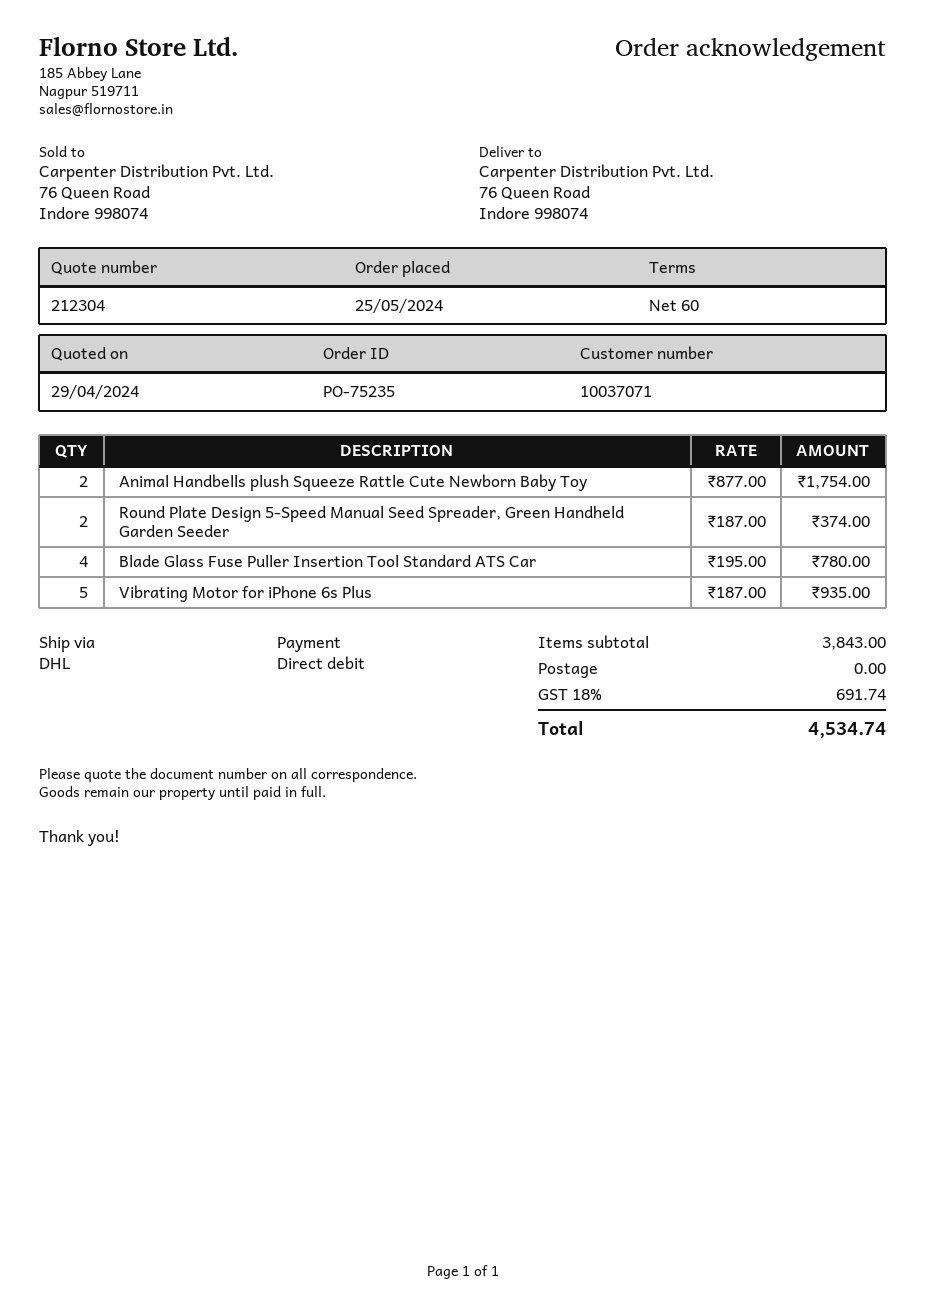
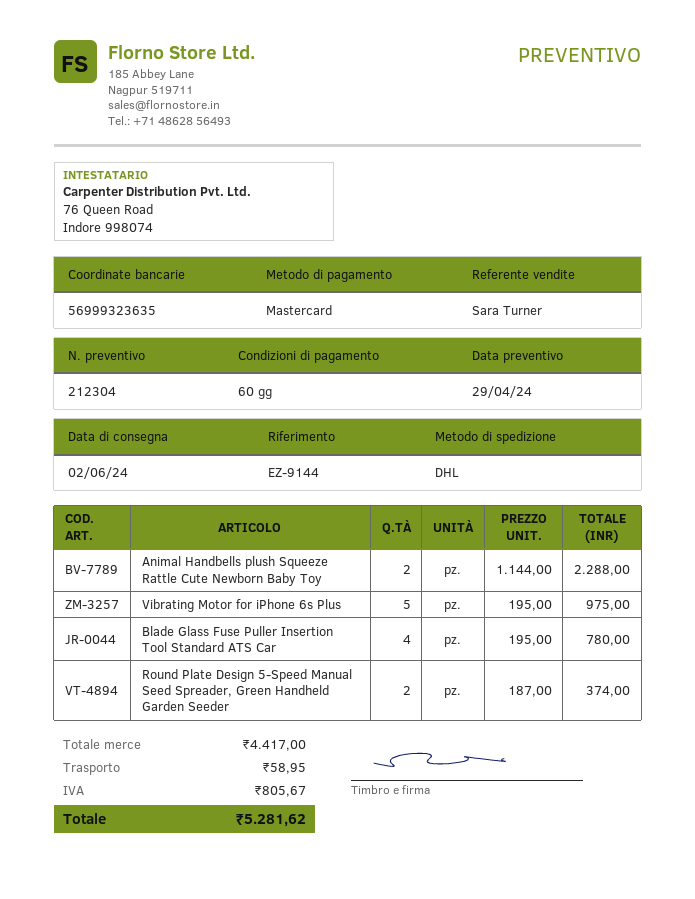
payment method: direct debit -> Mastercard
Animal Handbells plush Squeeze Rattle Cute Newborn Baby Toy: 2 x 877.00 = 1754.00 -> 2 x 1144.00 = 2288.00
Vibrating Motor for iPhone 6s Plus: 5 x 187.00 = 935.00 -> 5 x 195.00 = 975.00
subtotal: 3843.00 -> 4417.00
shipping: 0.00 -> 58.95
tax: 691.74 -> 805.67
total: 4534.74 -> 5281.62

